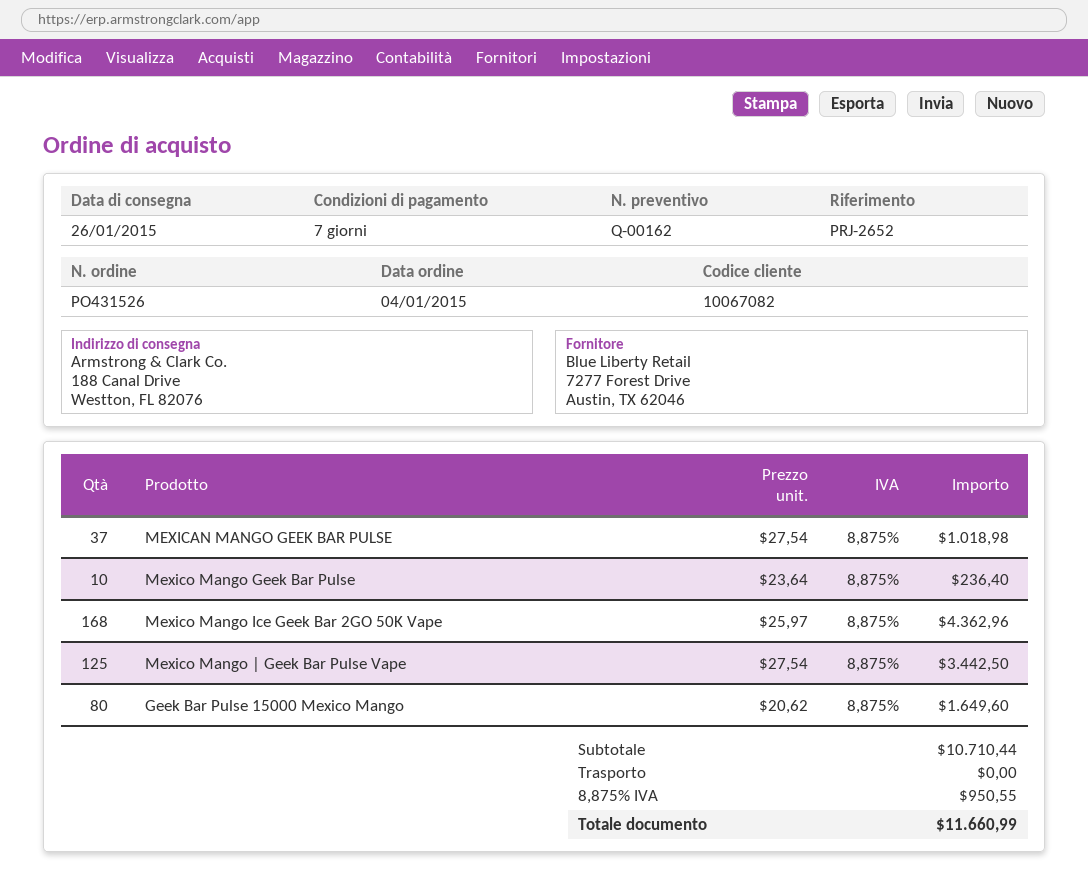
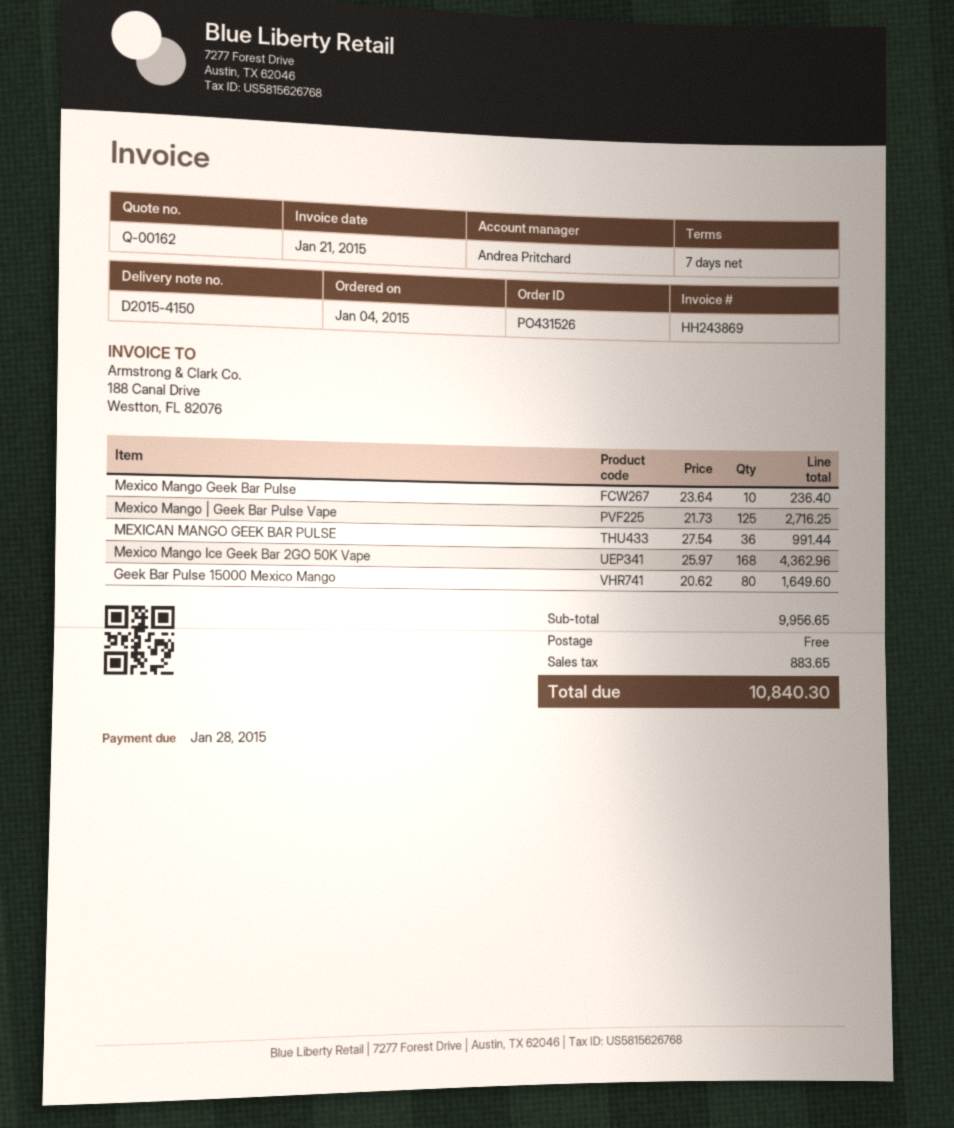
MEXICAN MANGO GEEK BAR PULSE: 37 x 27.54 = 1018.98 -> 36 x 27.54 = 991.44
Mexico Mango | Geek Bar Pulse Vape: 125 x 27.54 = 3442.50 -> 125 x 21.73 = 2716.25
subtotal: 10710.44 -> 9956.65
tax: 950.55 -> 883.65
total: 11660.99 -> 10840.30

